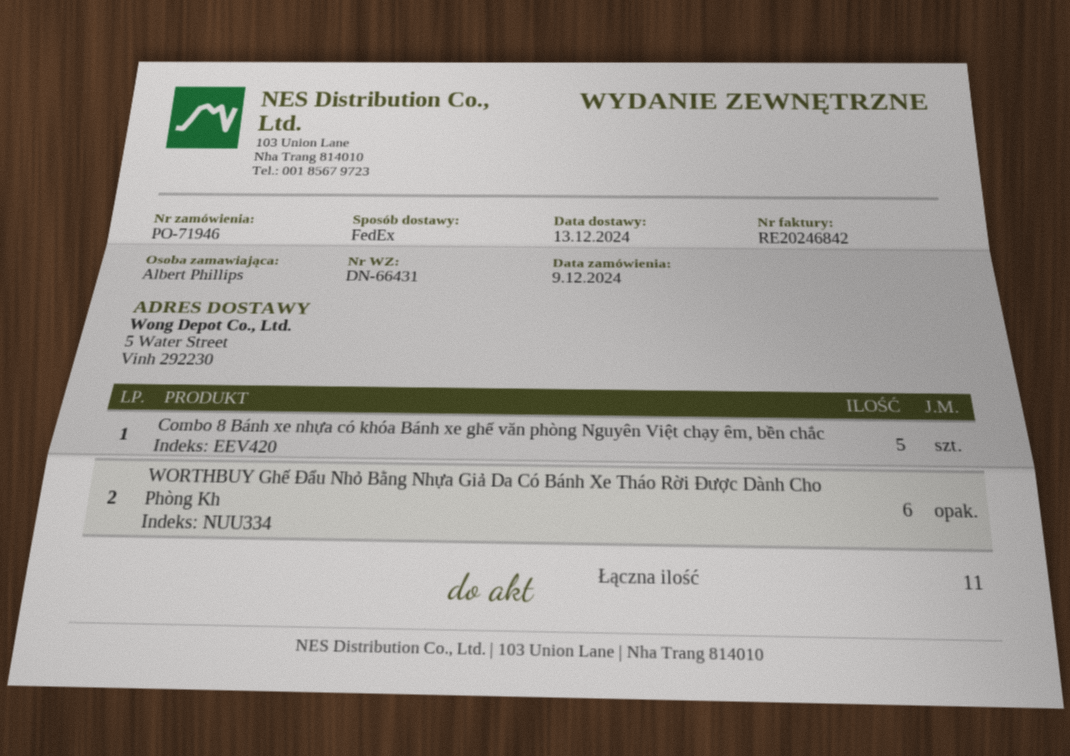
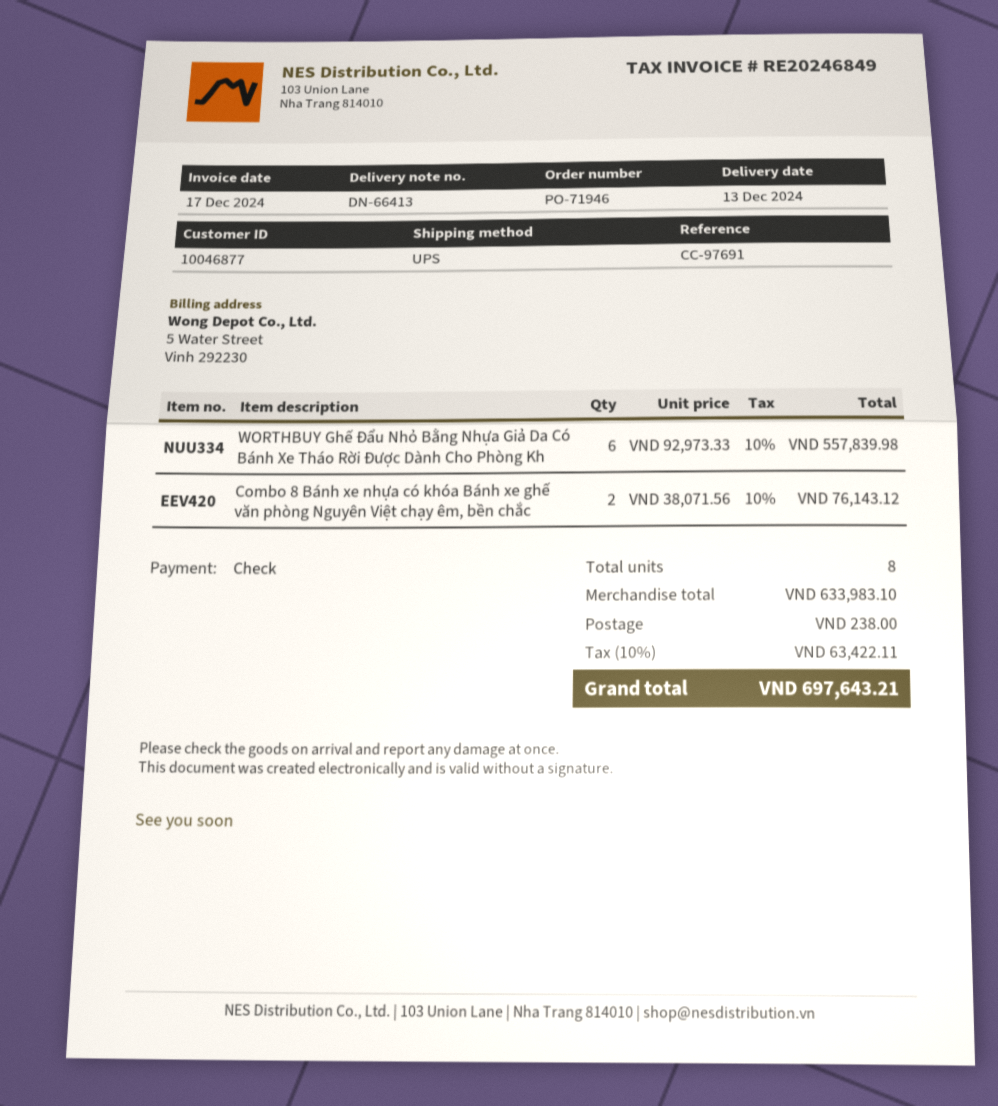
delivery note number: DN-66431 -> DN-66413
invoice number: RE20246842 -> RE20246849
shipping method: FedEx -> UPS
Combo 8 Bánh xe nhựa có khóa Bánh xe ghế văn phòng Nguyên Việt chạy êm, bền chắc: 5 -> 2
total quantity: 11 -> 8

